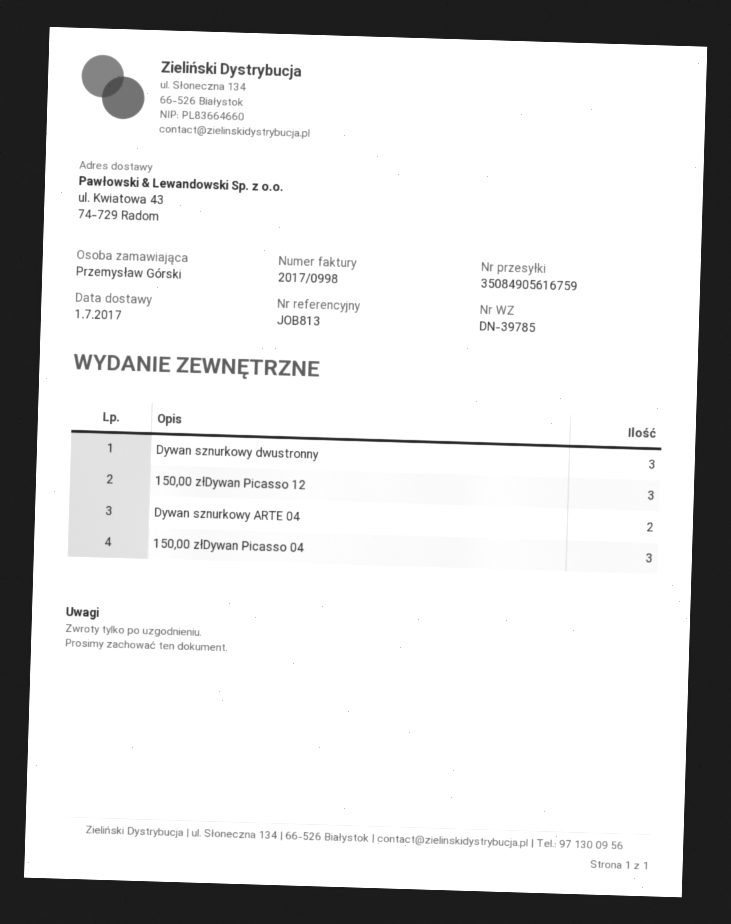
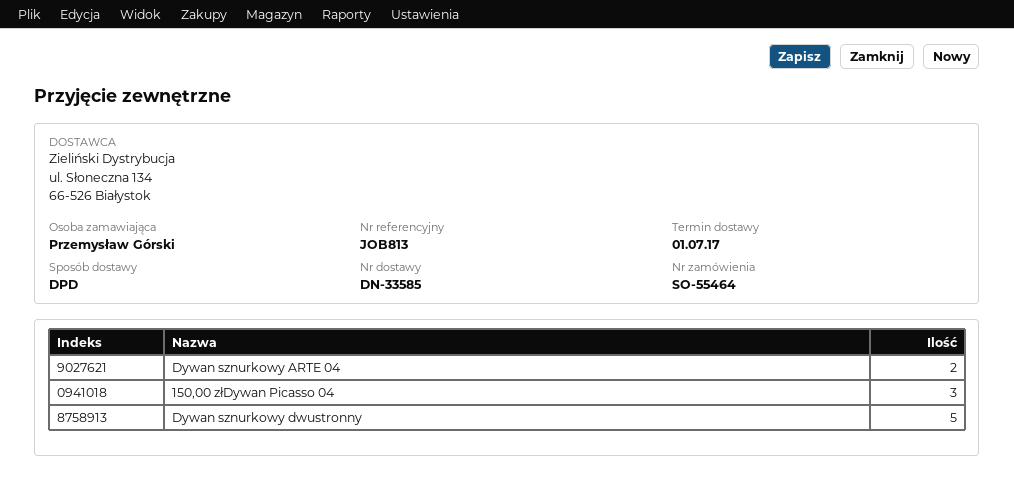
delivery note number: DN-39785 -> DN-33585
Dywan sznurkowy dwustronny: 3 -> 5
150,00 złDywan Picasso 12: 3 -> none

